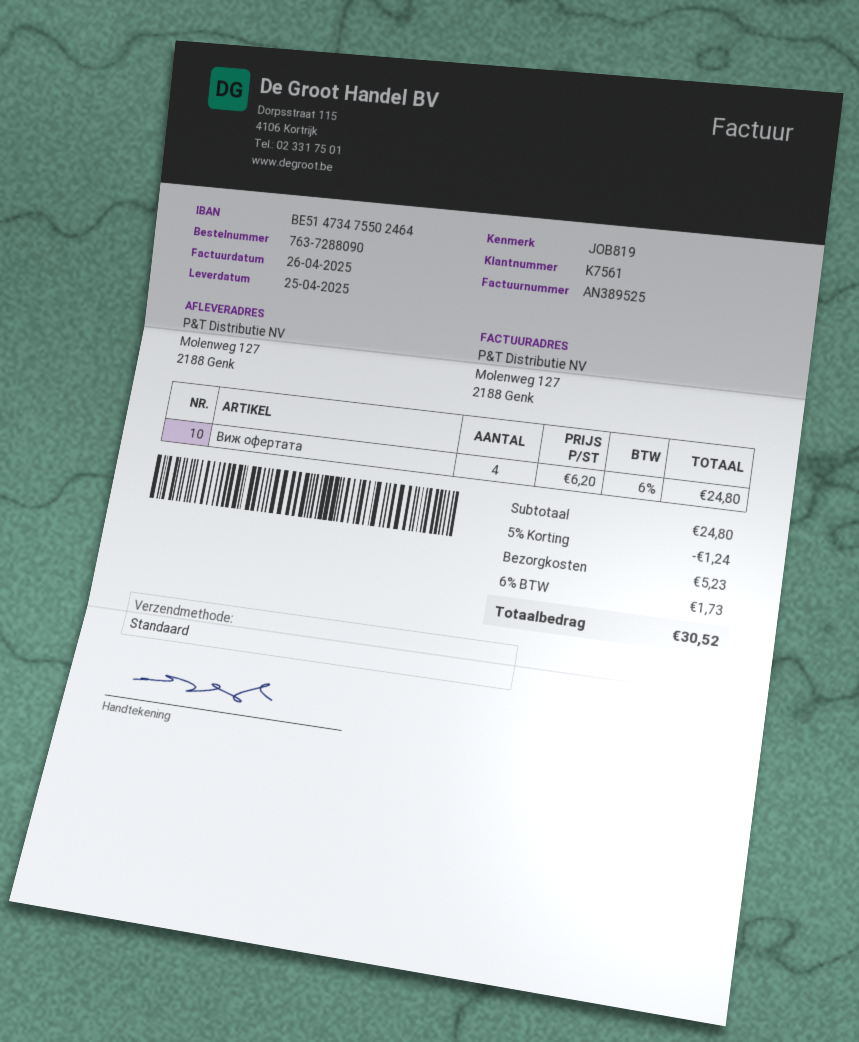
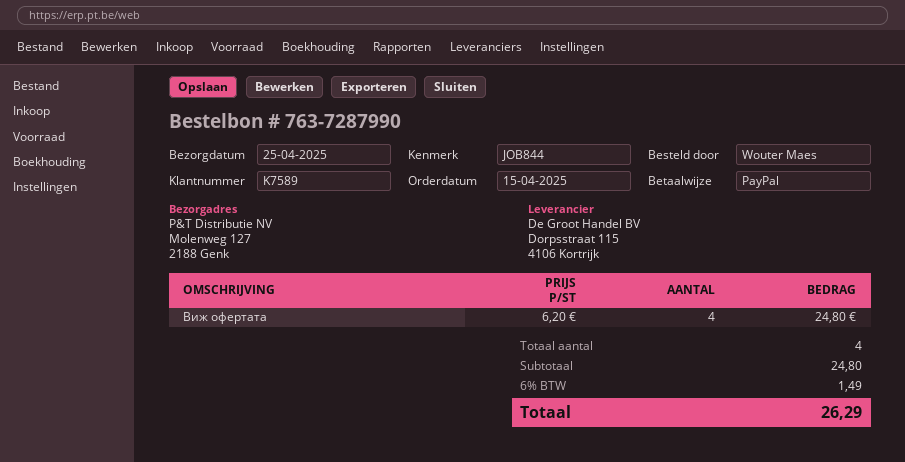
order number: 763-7288090 -> 763-7287990
customer number: K7561 -> K7589
reference: JOB819 -> JOB844
discount: 5% = 1.24 -> none
shipping: 5.23 -> none
tax: 6% = 1.73 -> 6% = 1.49
total: 30.52 -> 26.29

